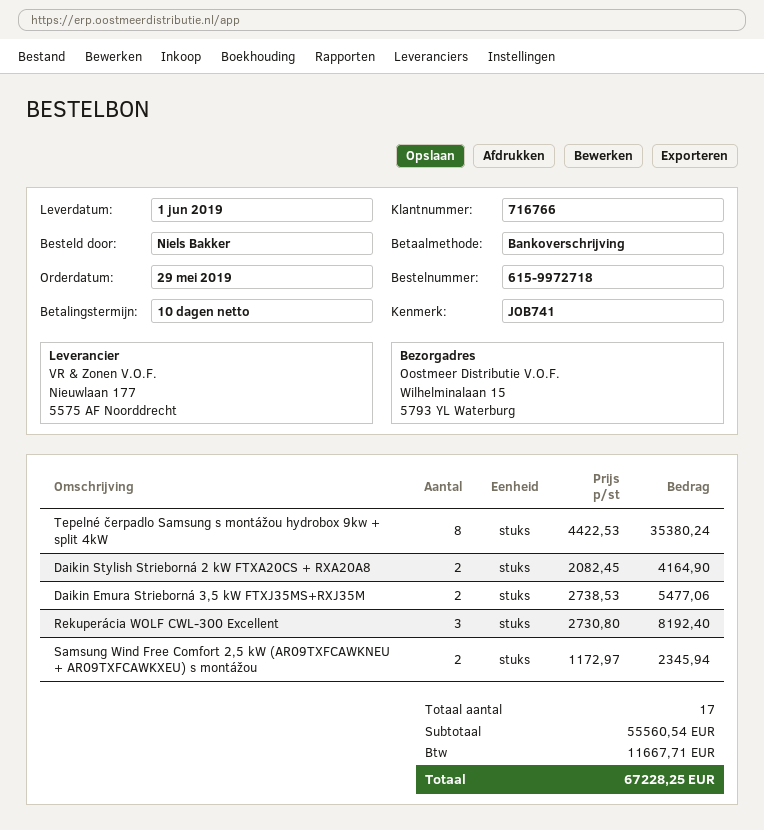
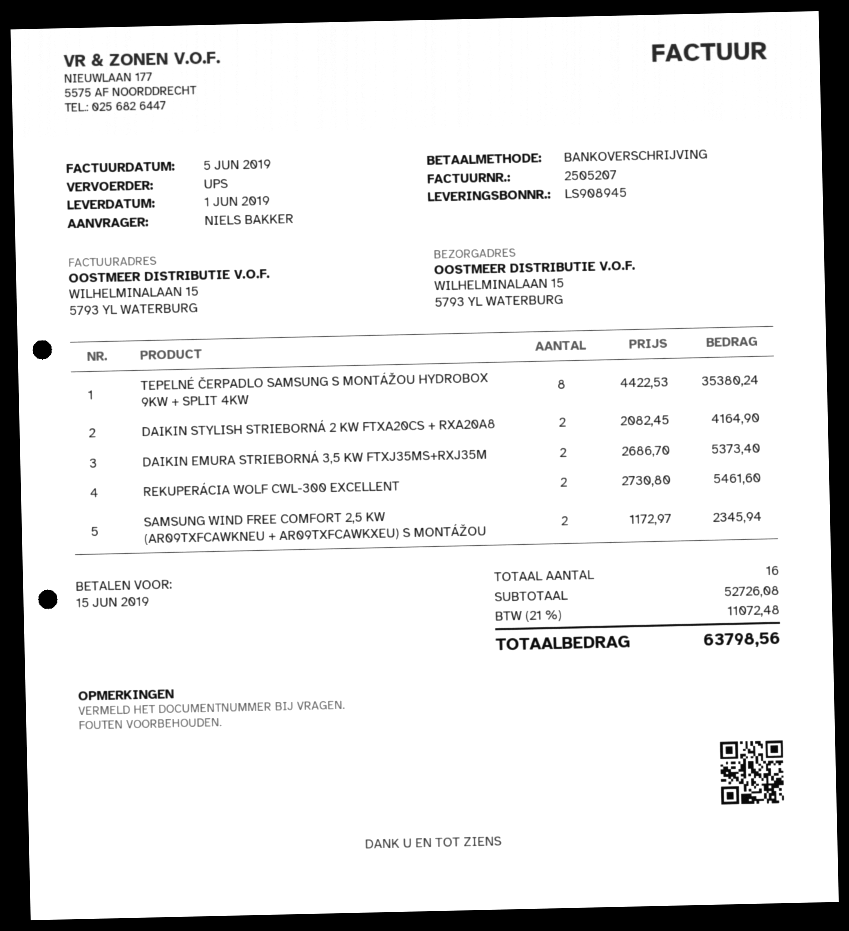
Daikin Emura Strieborná 3,5 kW FTXJ35MS+RXJ35M: 2 x 2738.53 = 5477.06 -> 2 x 2686.70 = 5373.40
Rekuperácia WOLF CWL-300 Excellent: 3 x 2730.80 = 8192.40 -> 2 x 2730.80 = 5461.60
total quantity: 17 -> 16
subtotal: 55560.54 -> 52726.08
tax: 11667.71 -> 11072.48
total: 67228.25 -> 63798.56

